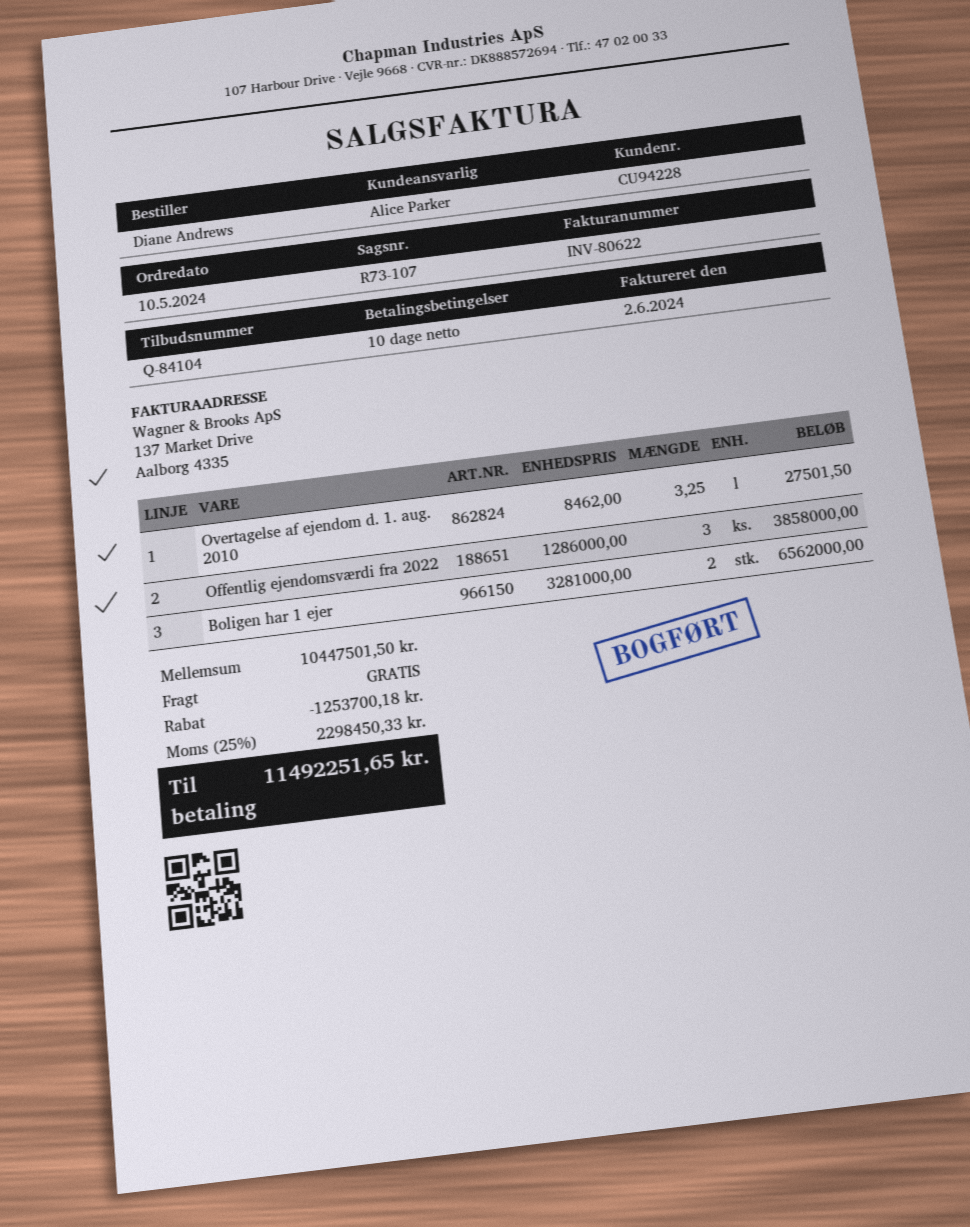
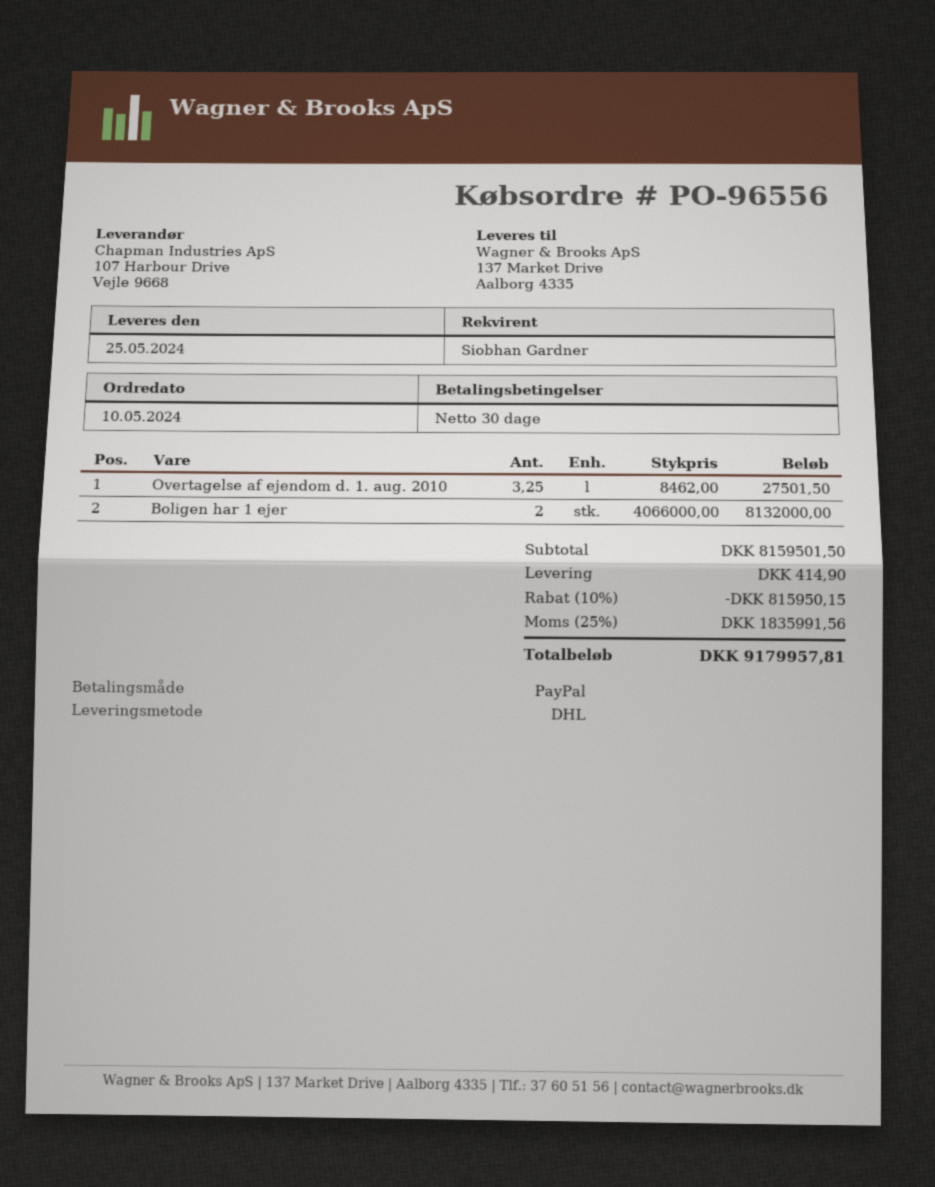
payment terms: 10 days -> 30 days
ordered by: Diane Andrews -> Siobhan Gardner
Offentlig ejendomsværdi fra 2022: 3 x 1286000.00 = 3858000.00 -> none
Boligen har 1 ejer: 2 x 3281000.00 = 6562000.00 -> 2 x 4066000.00 = 8132000.00
subtotal: 10447501.50 -> 8159501.50
discount: 1253700.18 -> 815950.15
shipping: 0.00 -> 414.90
tax: 25% = 2298450.33 -> 25% = 1835991.56
total: 11492251.65 -> 9179957.81

